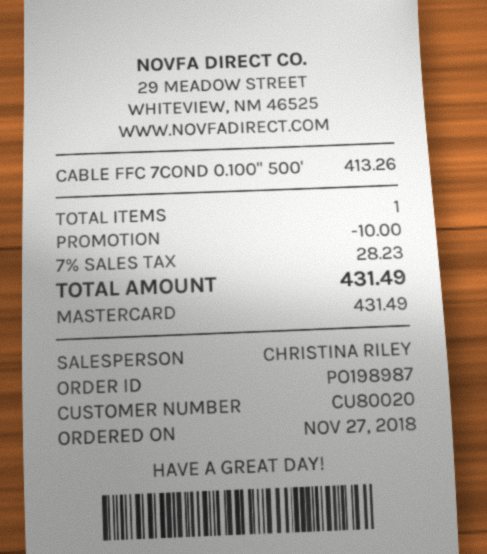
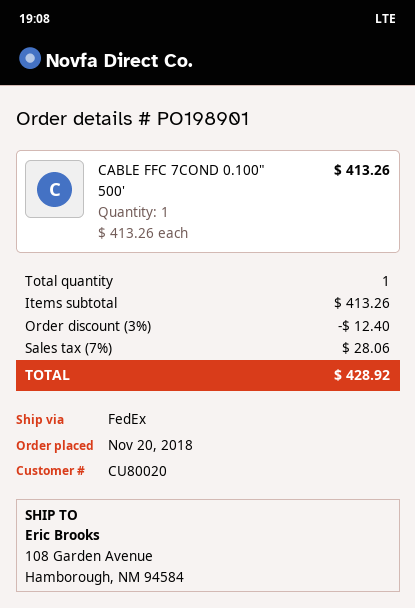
order number: PO198987 -> PO198901
order date: 2018-11-27 -> 2018-11-20
discount: 10.00 -> 12.40
tax: 7% = 28.23 -> 7% = 28.06
total: 431.49 -> 428.92

